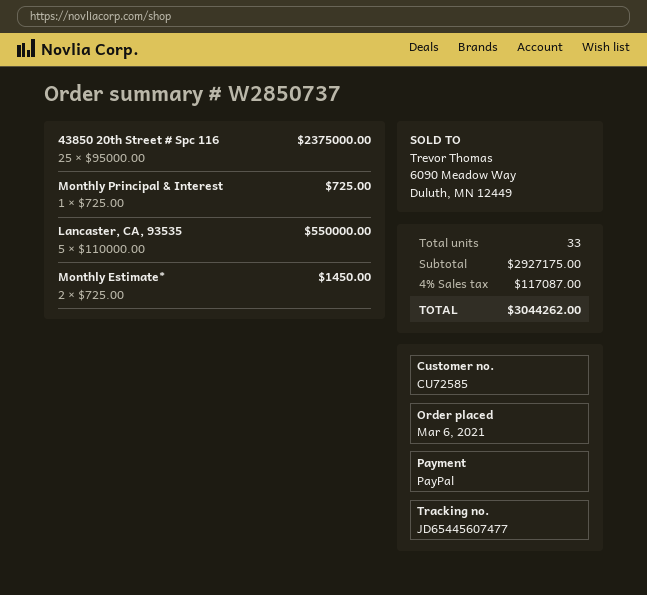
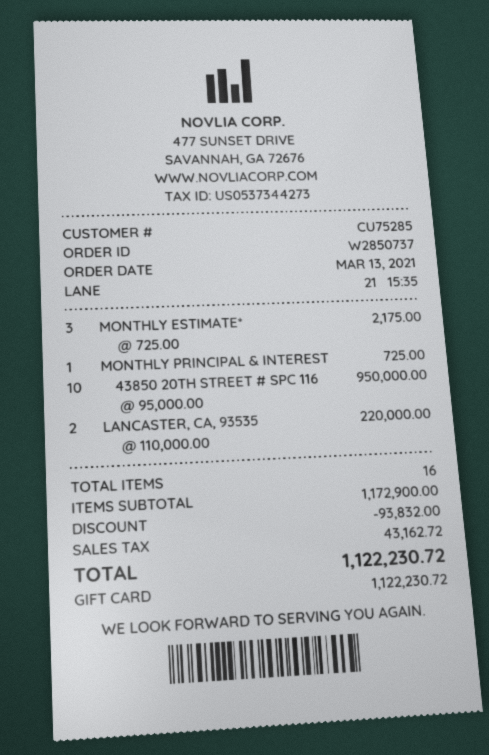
order date: 2021-03-06 -> 2021-03-13
customer number: CU72585 -> CU75285
payment method: PayPal -> gift card
43850 20th Street # Spc 116: 25 x 95000.00 = 2375000.00 -> 10 x 95000.00 = 950000.00
Lancaster, CA, 93535: 5 x 110000.00 = 550000.00 -> 2 x 110000.00 = 220000.00
Monthly Estimate*: 2 x 725.00 = 1450.00 -> 3 x 725.00 = 2175.00
total quantity: 33 -> 16
subtotal: 2927175.00 -> 1172900.00
discount: none -> 93832.00
tax: 117087.00 -> 43162.72
total: 3044262.00 -> 1122230.72

